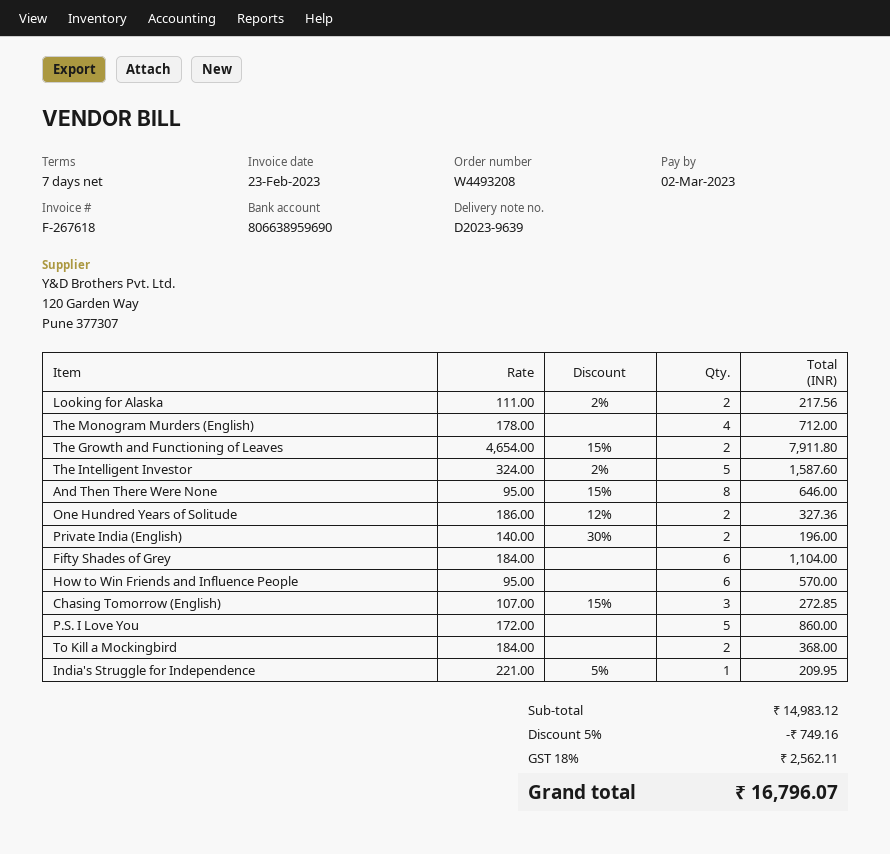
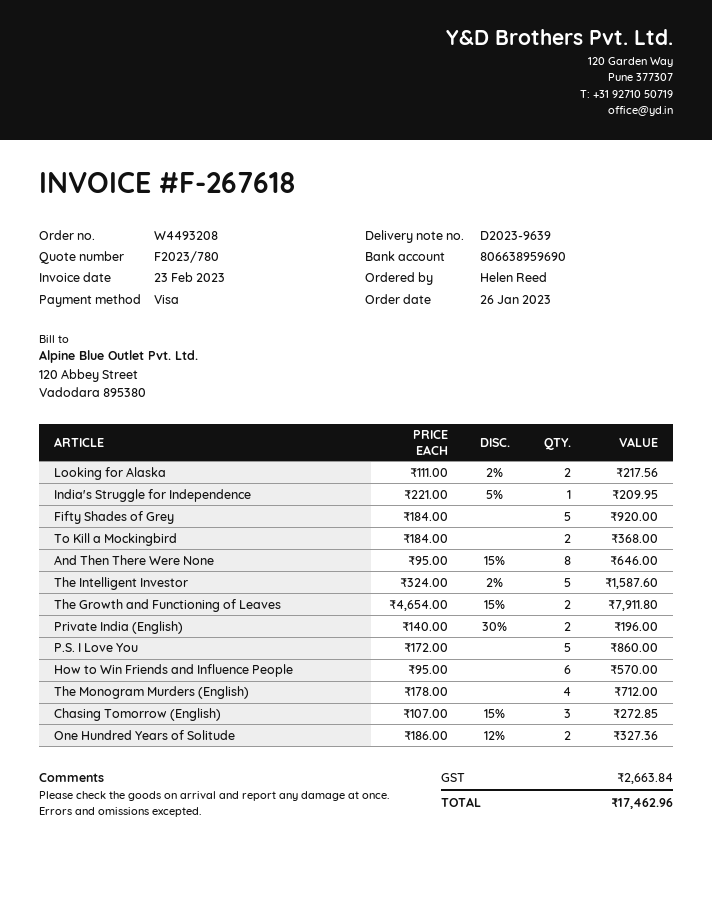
Fifty Shades of Grey: 6 x 184.00 = 1104.00 -> 5 x 184.00 = 920.00
discount: 5% = 749.16 -> none
tax: 2562.11 -> 2663.84
total: 16796.07 -> 17462.96

